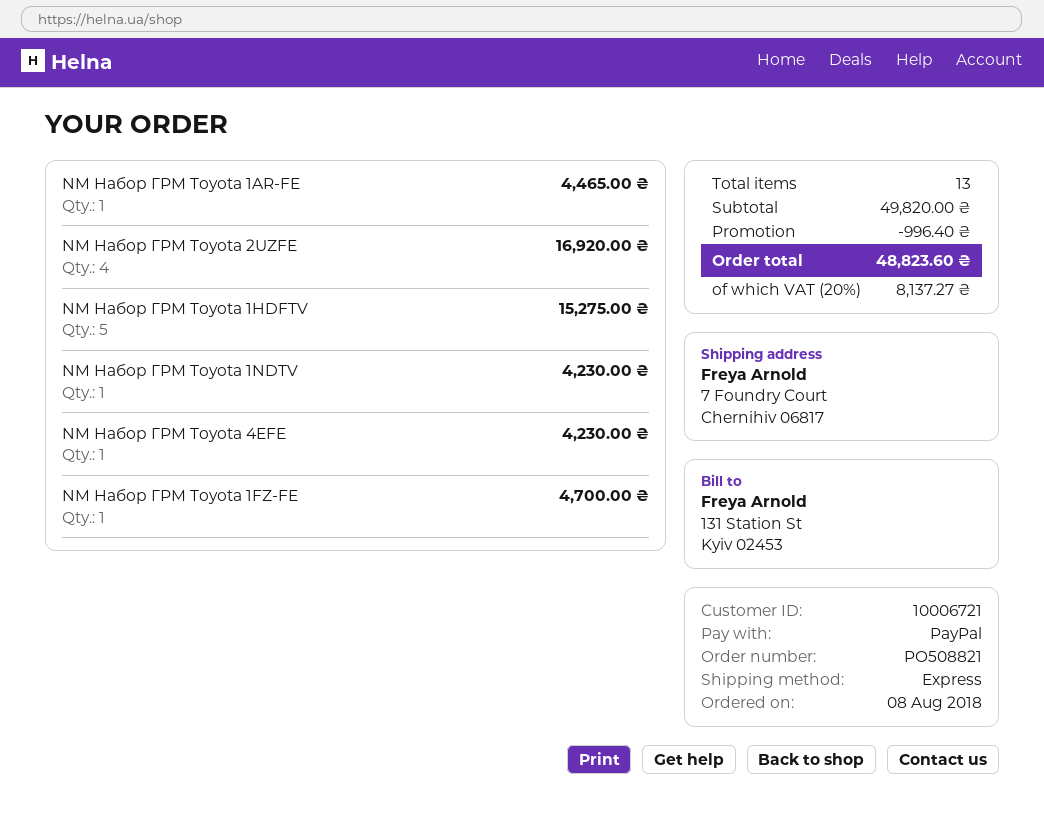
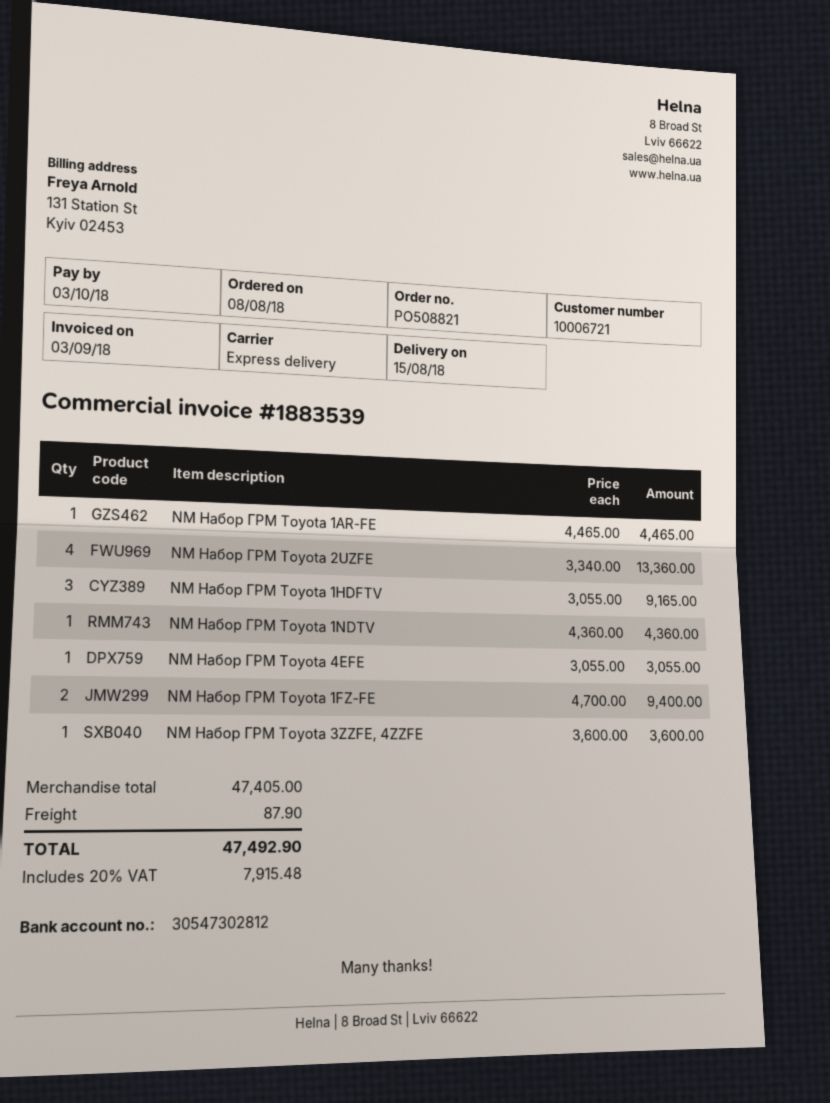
NM Набор ГРМ Toyota 2UZFE: 4 for 16920.00 -> 4 for 13360.00
NM Набор ГРМ Toyota 1HDFTV: 5 for 15275.00 -> 3 for 9165.00
NM Набор ГРМ Toyota 1NDTV: 1 for 4230.00 -> 1 for 4360.00
NM Набор ГРМ Toyota 4EFE: 1 for 4230.00 -> 1 for 3055.00
NM Набор ГРМ Toyota 1FZ-FE: 1 for 4700.00 -> 2 for 9400.00
NM Набор ГРМ Toyota 3ZZFE, 4ZZFE: none -> 1 for 3600.00
subtotal: 49820.00 -> 47405.00
discount: 996.40 -> none
shipping: none -> 87.90
tax: 20% = 8137.27 -> 20% = 7915.48
total: 48823.60 -> 47492.90

